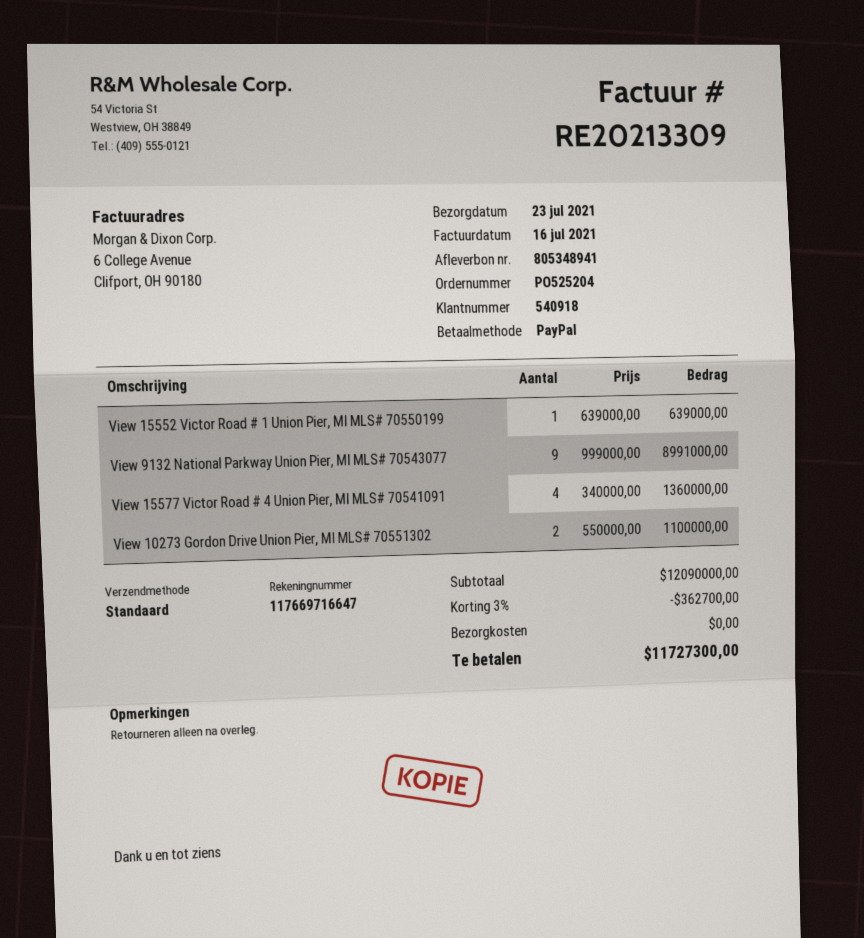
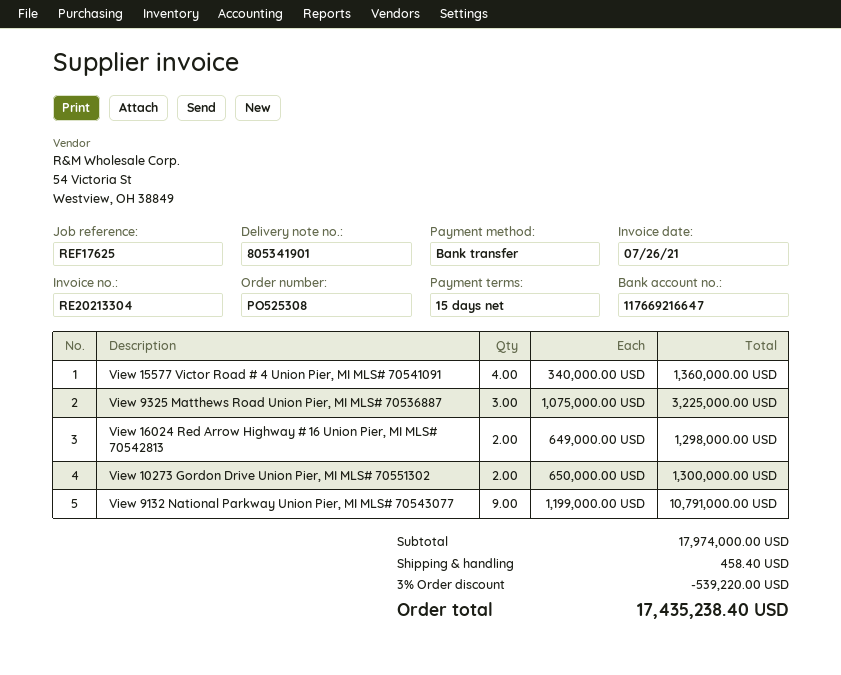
order number: PO525204 -> PO525308
delivery note number: 805348941 -> 805341901
invoice number: RE20213309 -> RE20213304
invoice date: 2021-07-16 -> 2021-07-26
payment method: PayPal -> bank transfer
bank account: 117669716647 -> 117669216647
View 15552 Victor Road # 1 Union Pier, MI MLS# 70550199: 1 x 639000.00 = 639000.00 -> none
View 9132 National Parkway Union Pier, MI MLS# 70543077: 9 x 999000.00 = 8991000.00 -> 9 x 1199000.00 = 10791000.00
View 10273 Gordon Drive Union Pier, MI MLS# 70551302: 2 x 550000.00 = 1100000.00 -> 2 x 650000.00 = 1300000.00
View 9325 Matthews Road Union Pier, MI MLS# 70536887: none -> 3 x 1075000.00 = 3225000.00
View 16024 Red Arrow Highway # 16 Union Pier, MI MLS# 70542813: none -> 2 x 649000.00 = 1298000.00
subtotal: 12090000.00 -> 17974000.00
discount: 3% = 362700.00 -> 3% = 539220.00
shipping: 0.00 -> 458.40
total: 11727300.00 -> 17435238.40

